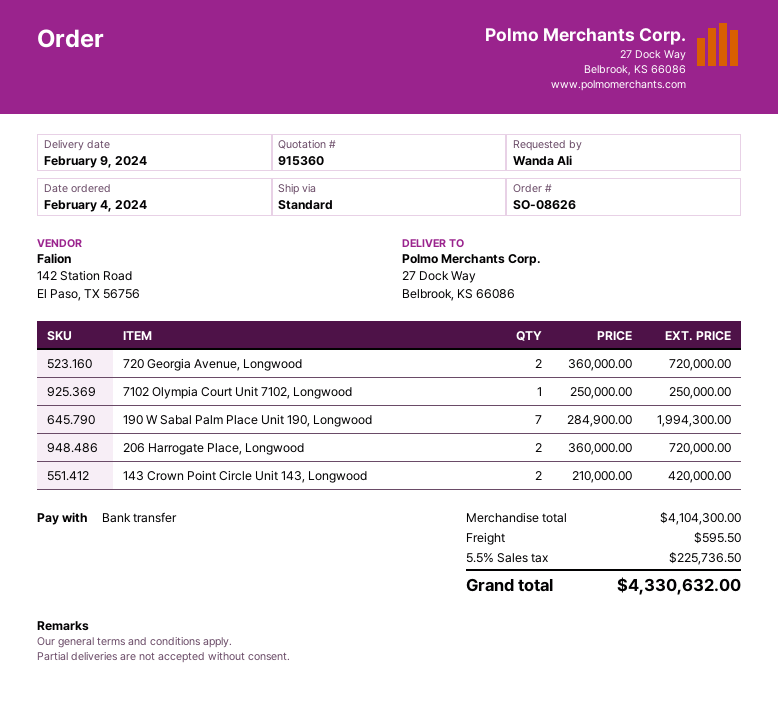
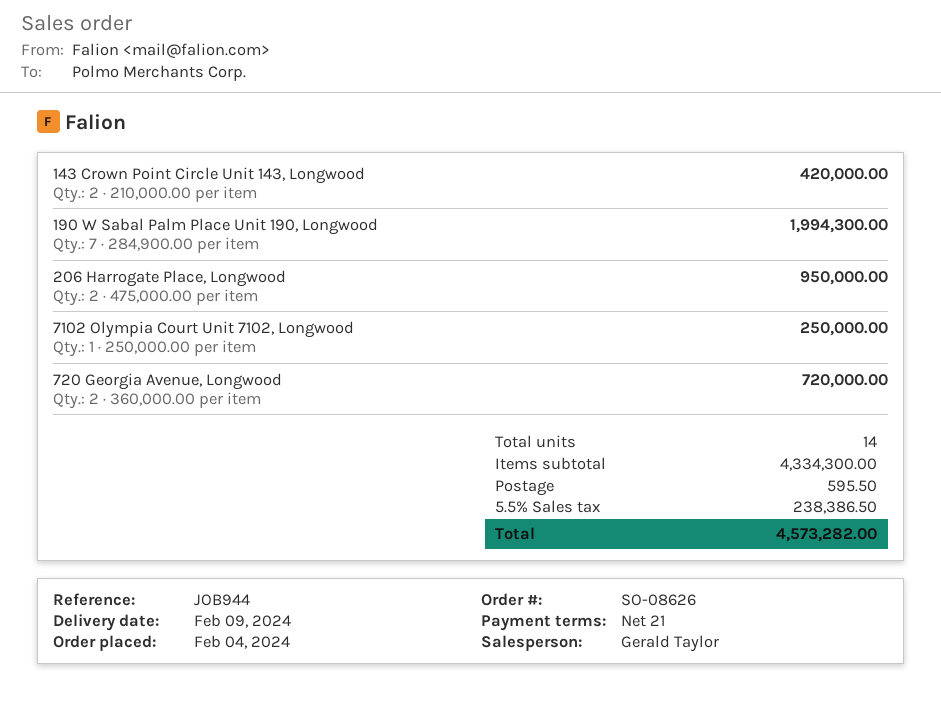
206 Harrogate Place, Longwood: 2 x 360000.00 = 720000.00 -> 2 x 475000.00 = 950000.00
subtotal: 4104300.00 -> 4334300.00
tax: 5.5% = 225736.50 -> 5.5% = 238386.50
total: 4330632.00 -> 4573282.00

